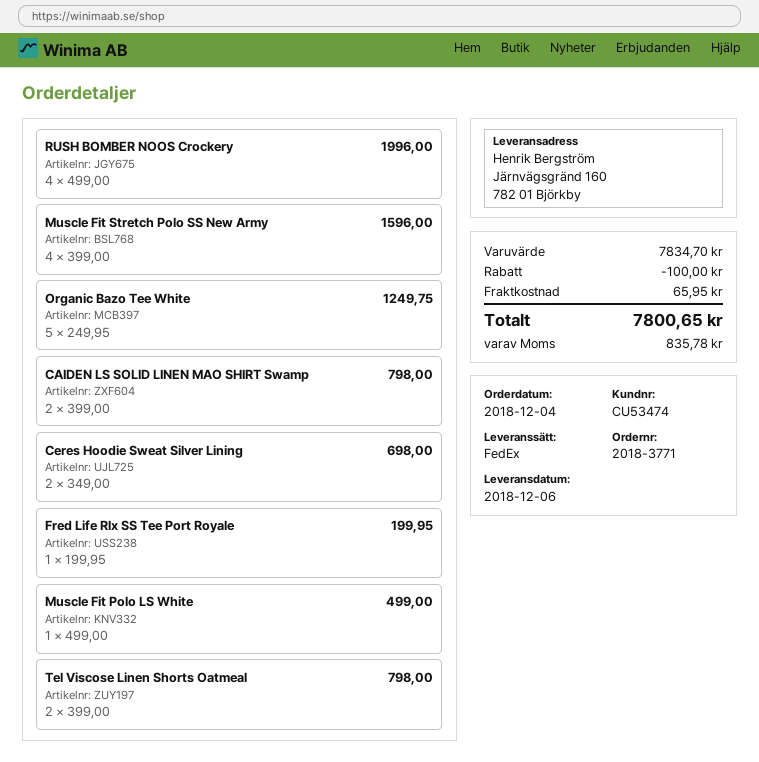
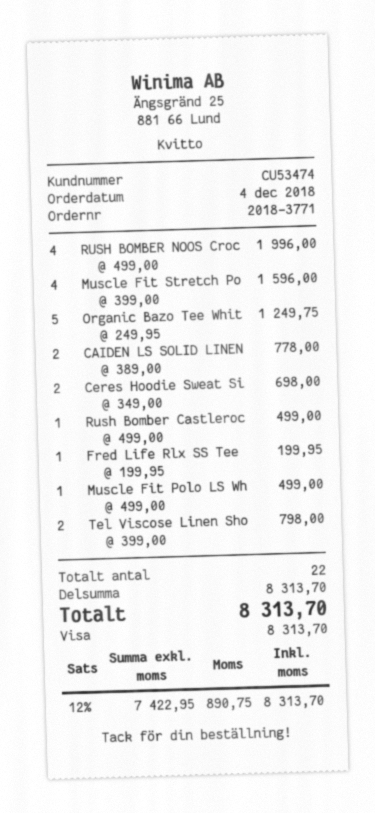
CAIDEN LS SOLID LINEN MAO SHIRT Swamp: 2 x 399.00 = 798.00 -> 2 x 389.00 = 778.00
Rush Bomber Castleroc: none -> 1 x 499.00 = 499.00
subtotal: 7834.70 -> 8313.70
discount: 100.00 -> none
shipping: 65.95 -> none
tax: 835.78 -> 890.75
total: 7800.65 -> 8313.70

